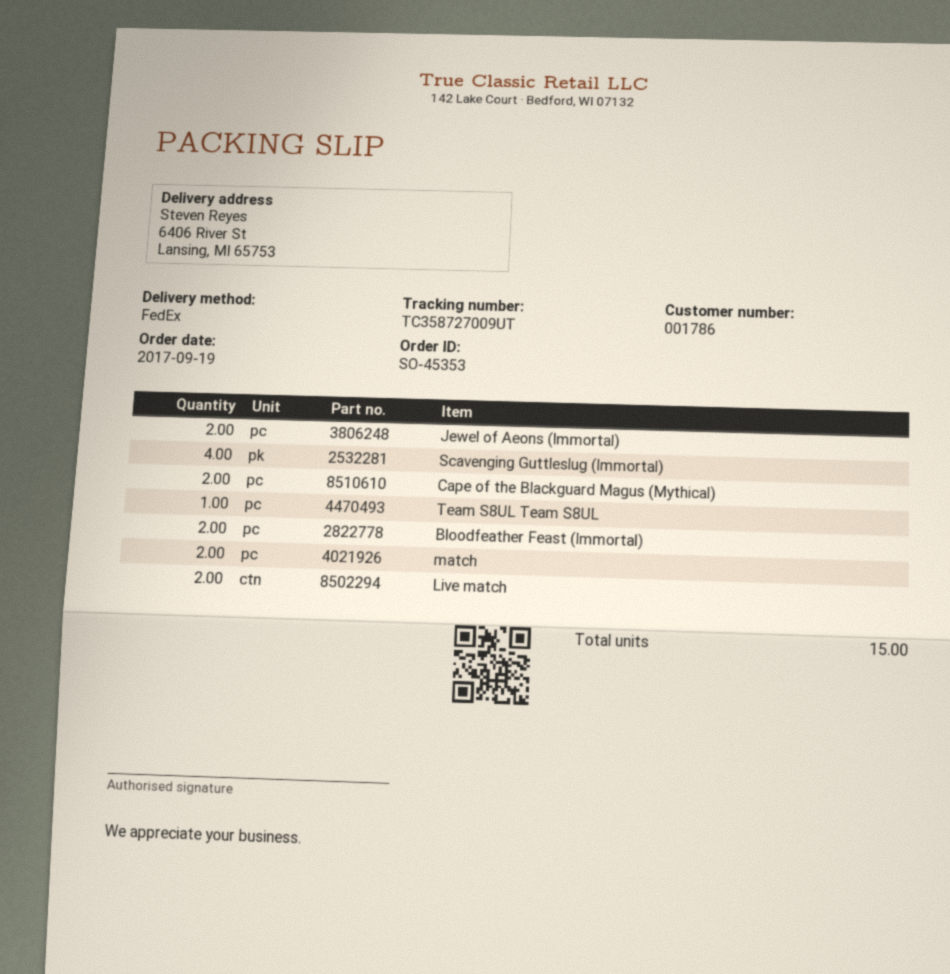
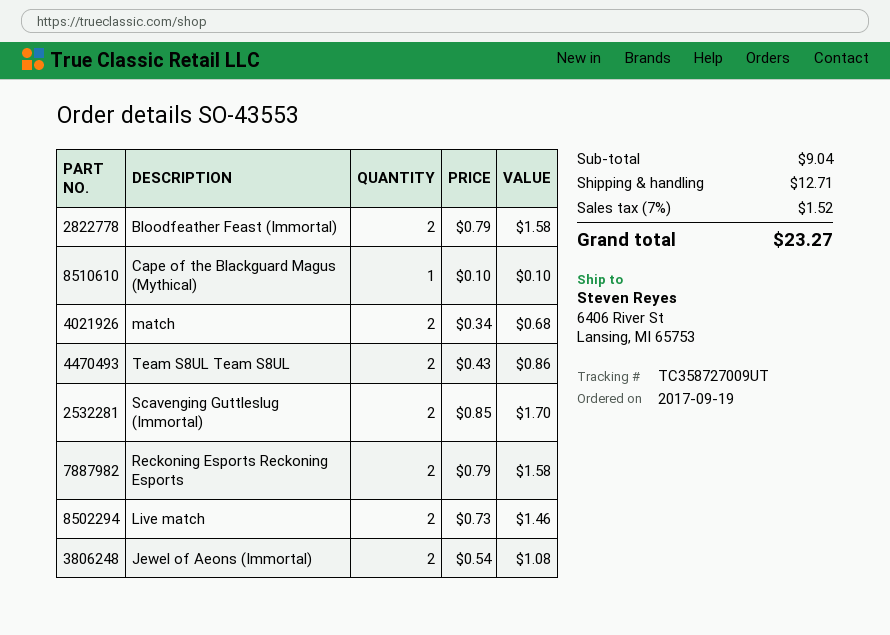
order number: SO-45353 -> SO-43553
Scavenging Guttleslug (Immortal): 4 -> 2
Cape of the Blackguard Magus (Mythical): 2 -> 1
Team S8UL Team S8UL: 1 -> 2
Reckoning Esports Reckoning Esports: none -> 2

